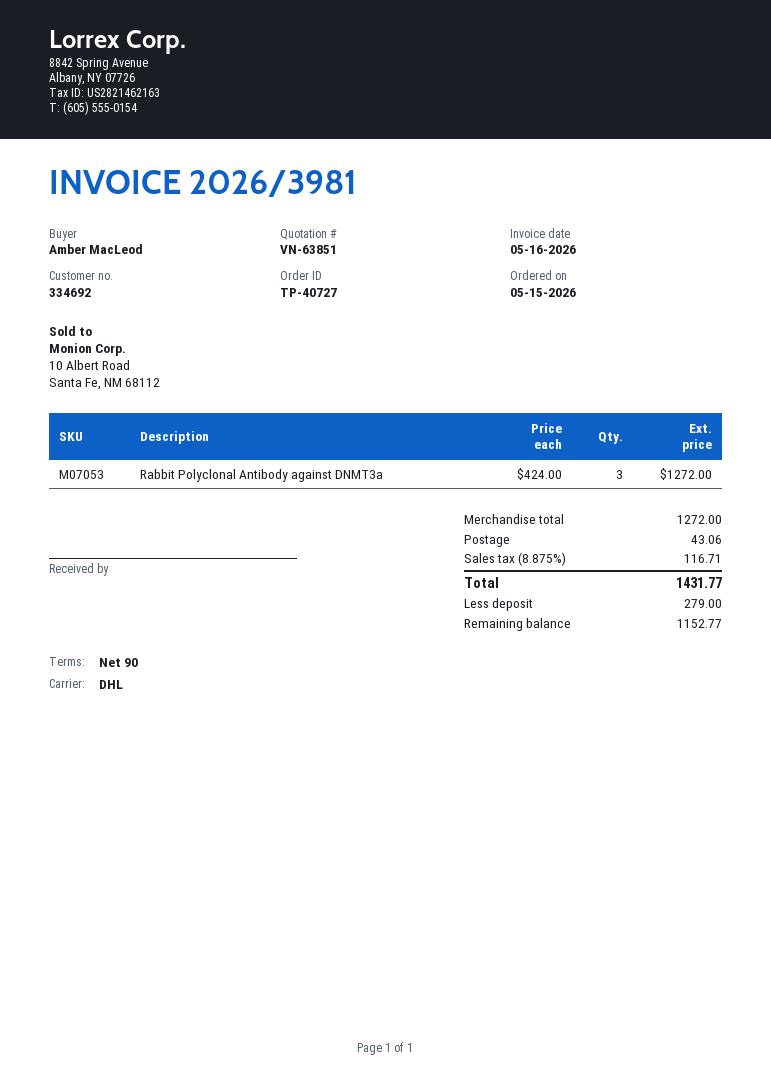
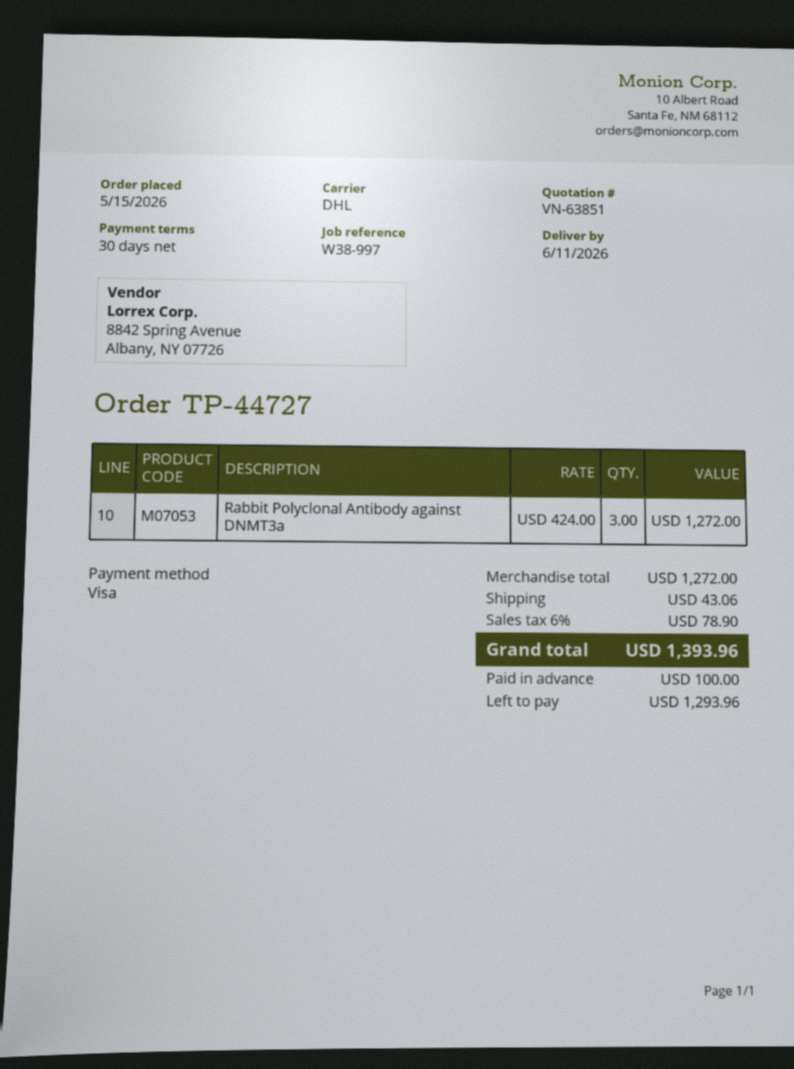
order number: TP-40727 -> TP-44727
payment terms: 90 days -> 30 days
tax: 8.875% = 116.71 -> 6% = 78.90
total: 1431.77 -> 1393.96
deposit: 279.00 -> 100.00
balance: 1152.77 -> 1293.96

